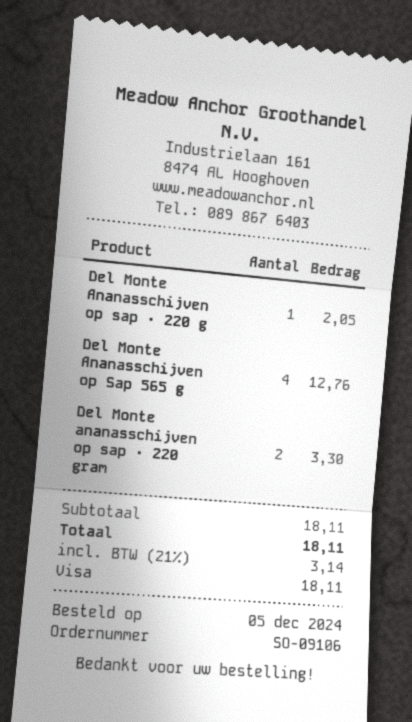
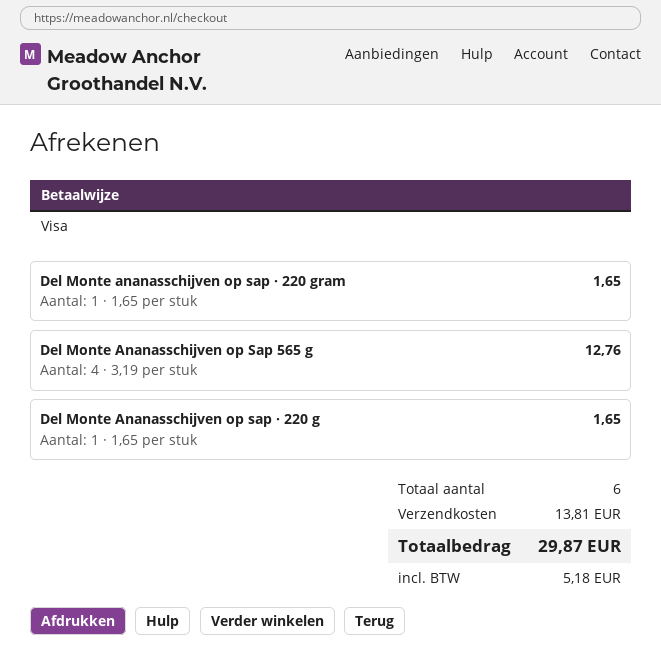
Del Monte Ananasschijven op sap · 220 g: 1 for 2.05 -> 1 for 1.65
Del Monte ananasschijven op sap · 220 gram: 2 for 3.30 -> 1 for 1.65
shipping: none -> 13.81
tax: 3.14 -> 5.18
total: 18.11 -> 29.87

